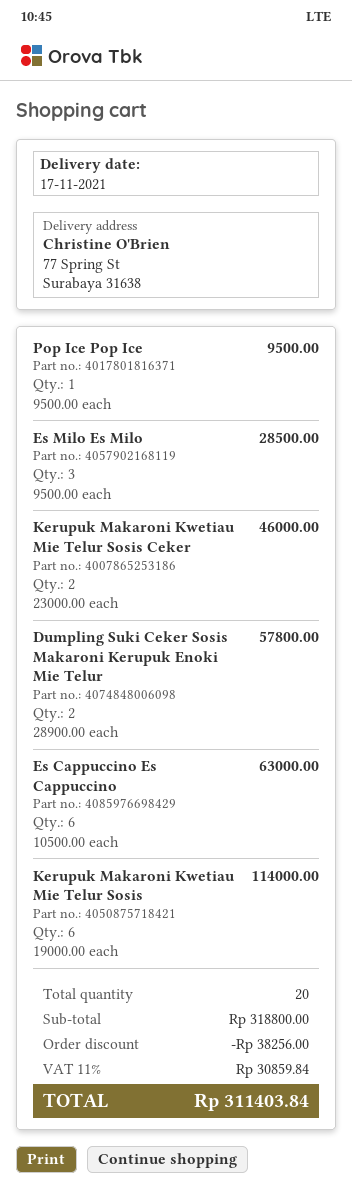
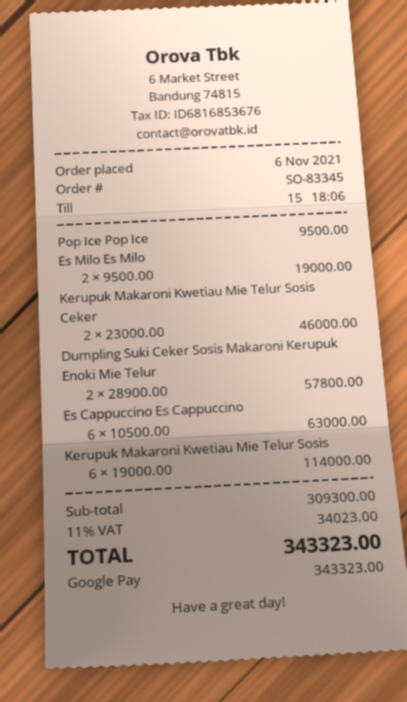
Es Milo Es Milo: 3 x 9500.00 = 28500.00 -> 2 x 9500.00 = 19000.00
subtotal: 318800.00 -> 309300.00
discount: 38256.00 -> none
tax: 11% = 30859.84 -> 11% = 34023.00
total: 311403.84 -> 343323.00

